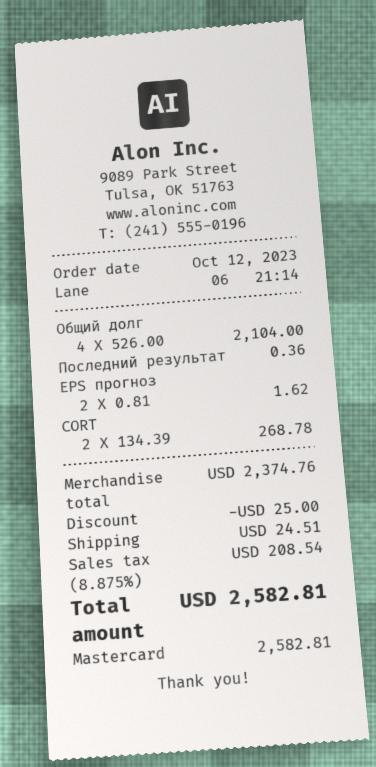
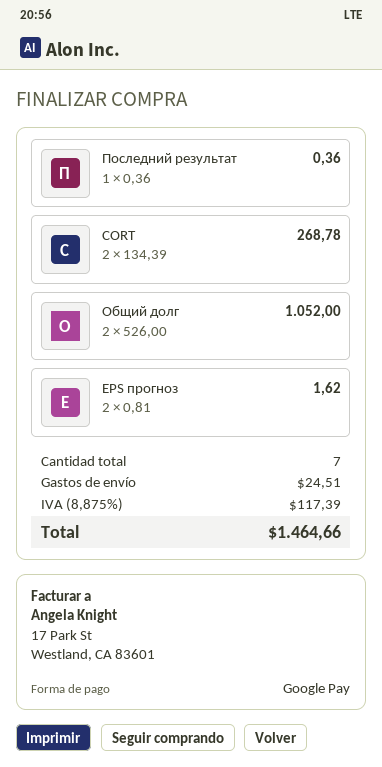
payment method: Mastercard -> Google Pay
Общий долг: 4 x 526.00 = 2104.00 -> 2 x 526.00 = 1052.00
discount: 25.00 -> none
tax: 8.875% = 208.54 -> 8.875% = 117.39
total: 2582.81 -> 1464.66

